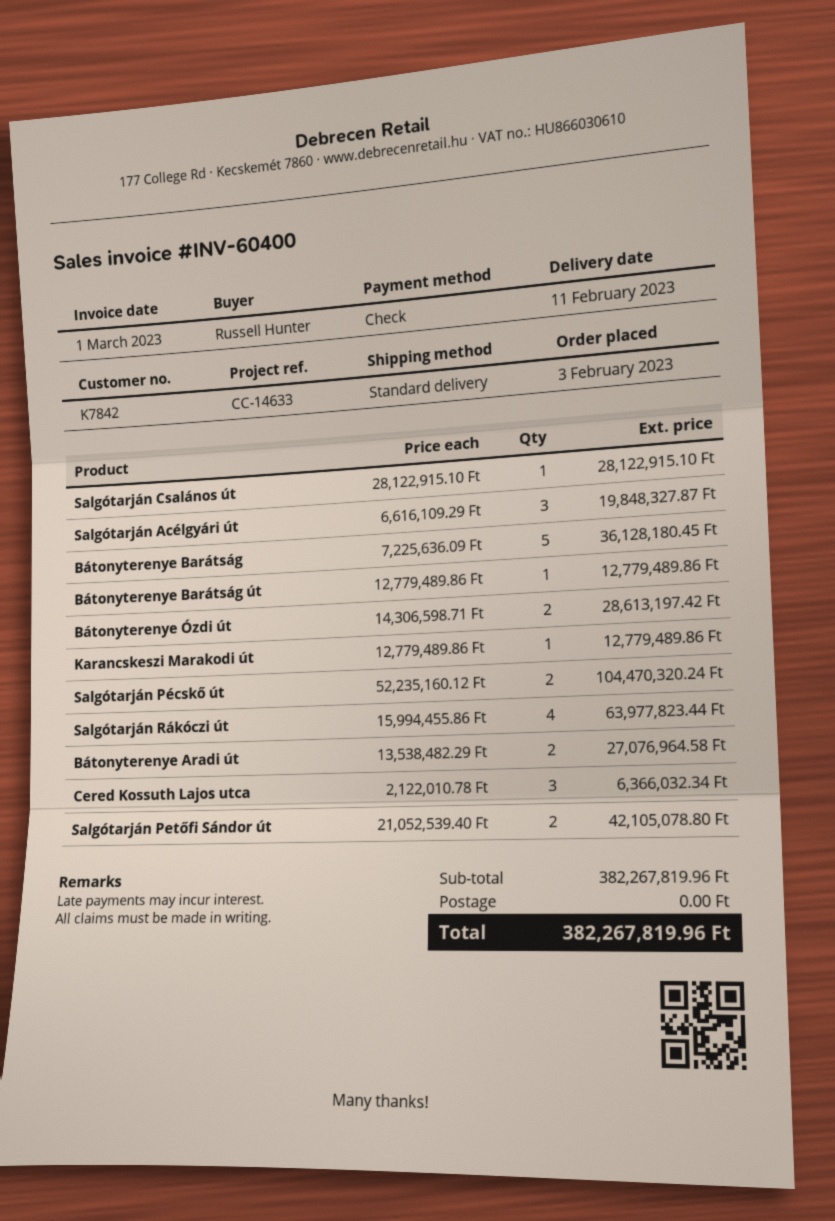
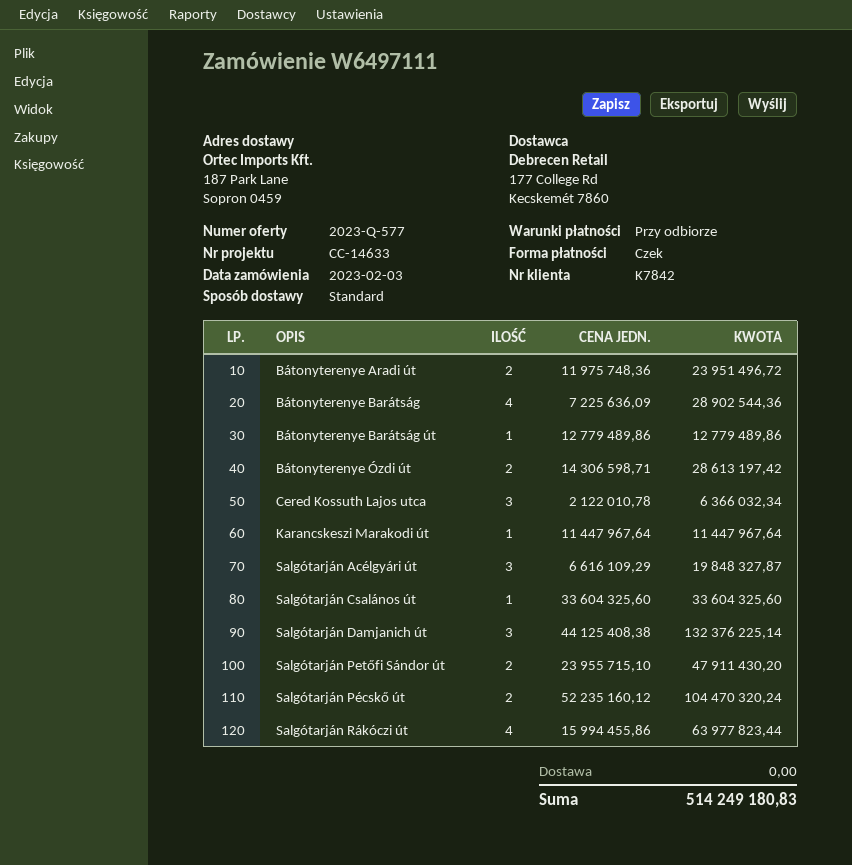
Salgótarján Csalános út: 1 x 28122915.10 = 28122915.10 -> 1 x 33604325.60 = 33604325.60
Bátonyterenye Barátság: 5 x 7225636.09 = 36128180.45 -> 4 x 7225636.09 = 28902544.36
Karancskeszi Marakodi út: 1 x 12779489.86 = 12779489.86 -> 1 x 11447967.64 = 11447967.64
Bátonyterenye Aradi út: 2 x 13538482.29 = 27076964.58 -> 2 x 11975748.36 = 23951496.72
Salgótarján Petőfi Sándor út: 2 x 21052539.40 = 42105078.80 -> 2 x 23955715.10 = 47911430.20
Salgótarján Damjanich út: none -> 3 x 44125408.38 = 132376225.14
total: 382267819.96 -> 514249180.83

